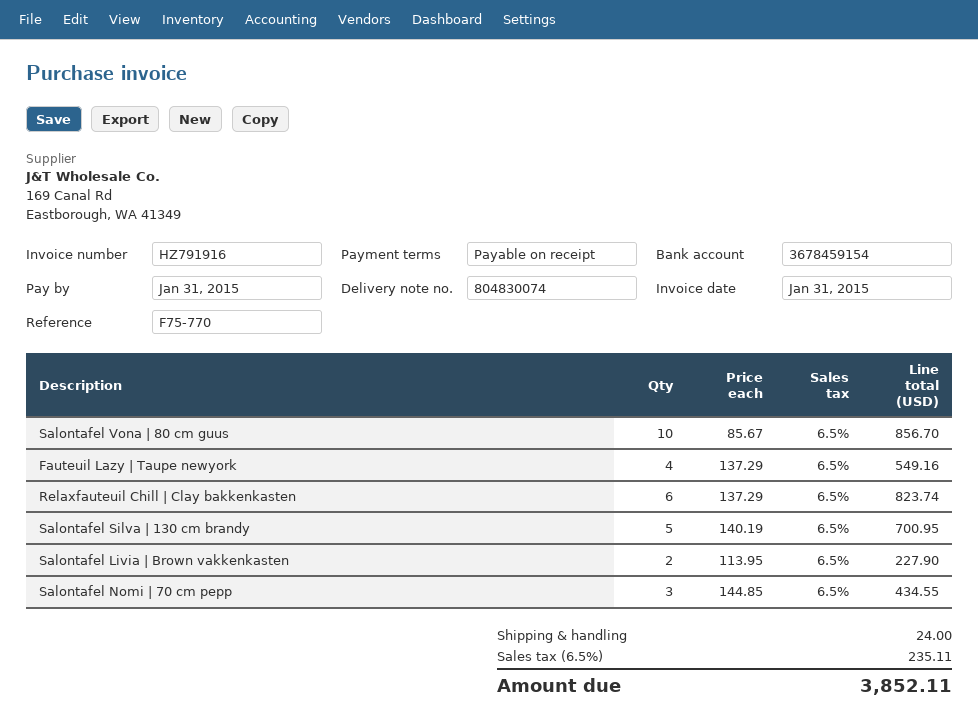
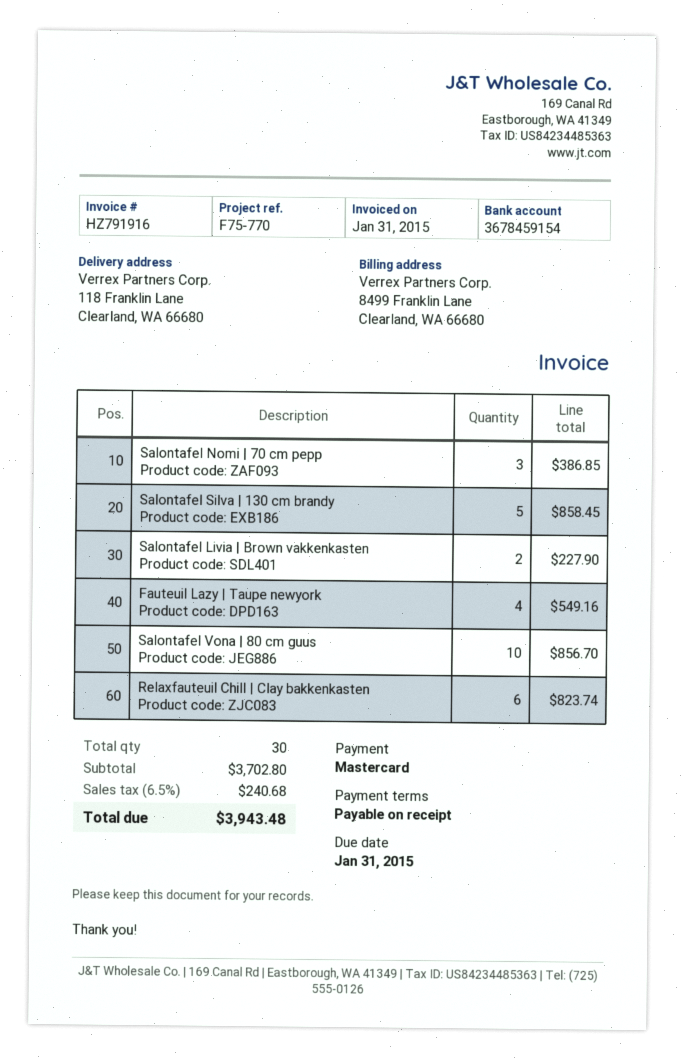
Salontafel Silva | 130 cm brandy: 5 for 700.95 -> 5 for 858.45
Salontafel Nomi | 70 cm pepp: 3 for 434.55 -> 3 for 386.85
shipping: 24.00 -> none
tax: 6.5% = 235.11 -> 6.5% = 240.68
total: 3852.11 -> 3943.48

